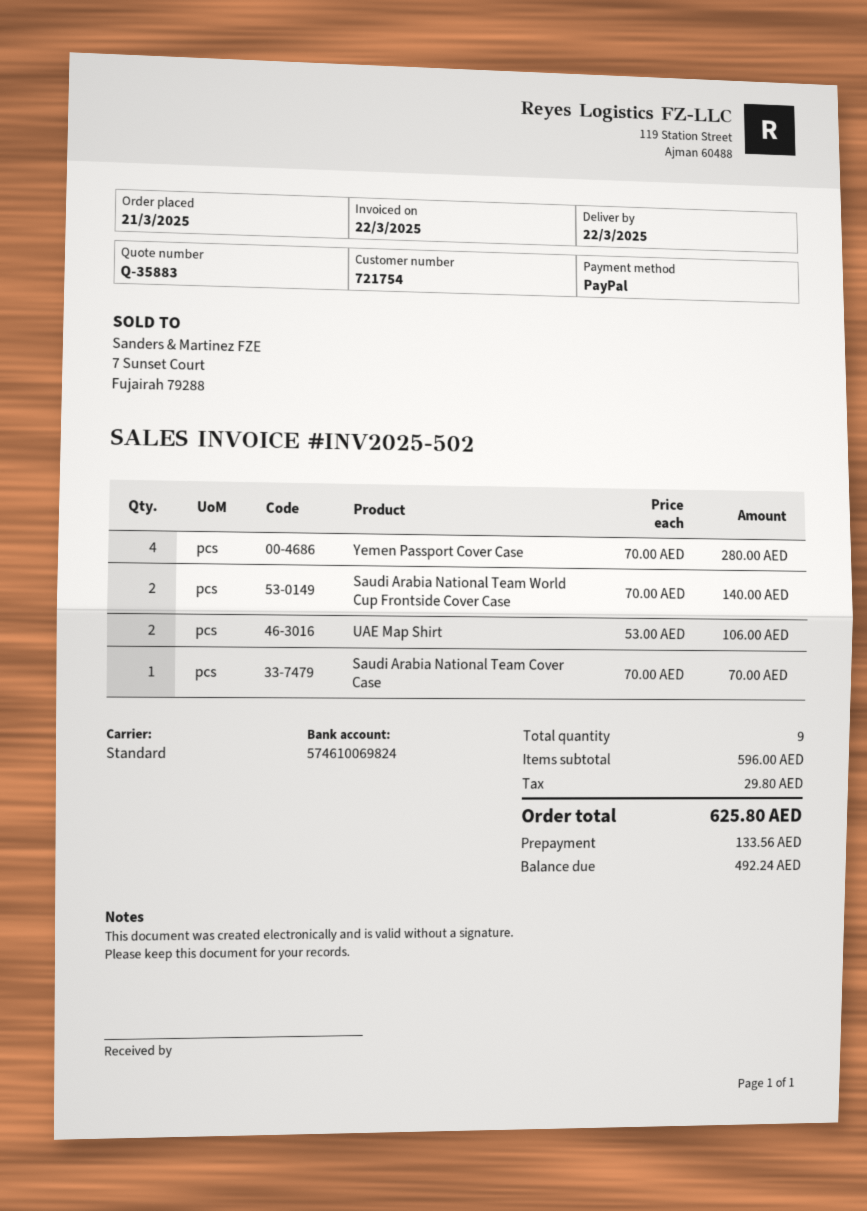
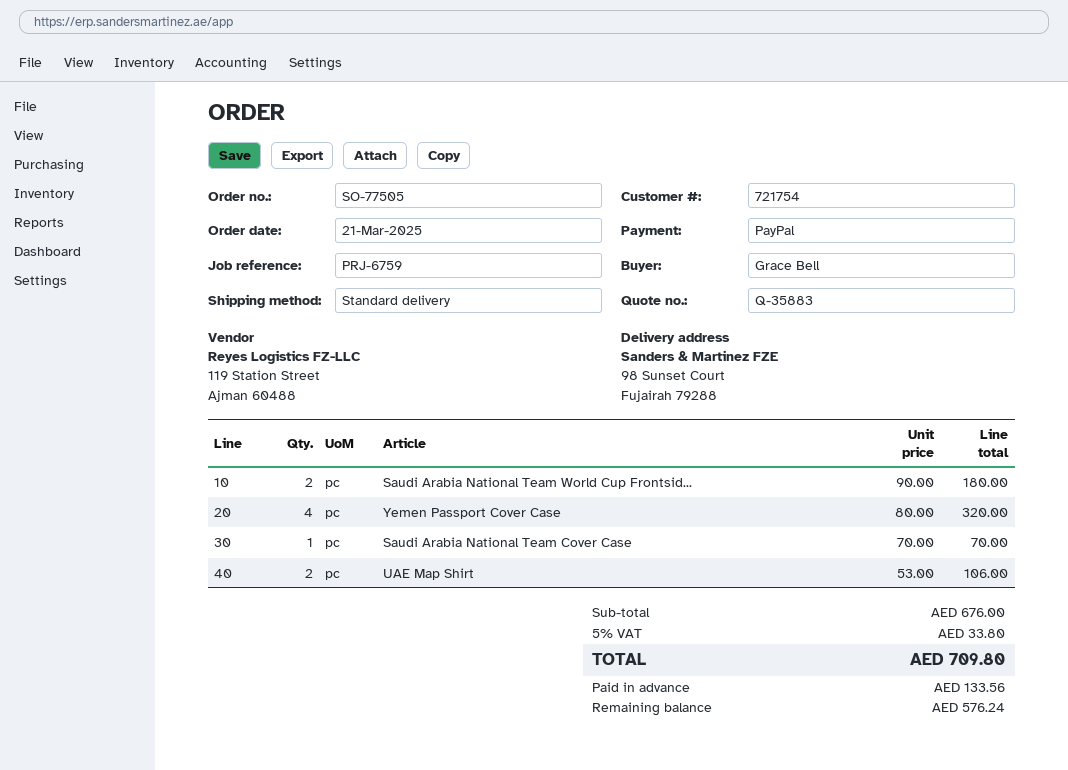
Yemen Passport Cover Case: 4 x 70.00 = 280.00 -> 4 x 80.00 = 320.00
Saudi Arabia National Team World Cup Frontside Cover Case: 2 x 70.00 = 140.00 -> 2 x 90.00 = 180.00
subtotal: 596.00 -> 676.00
tax: 29.80 -> 33.80
total: 625.80 -> 709.80
balance: 492.24 -> 576.24

